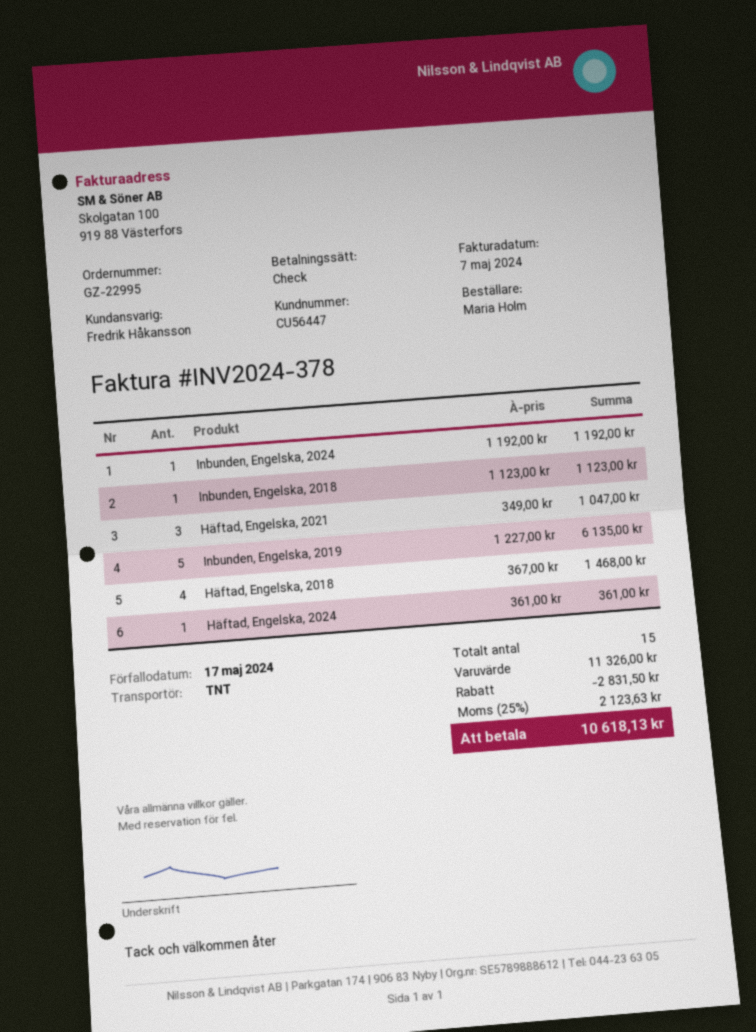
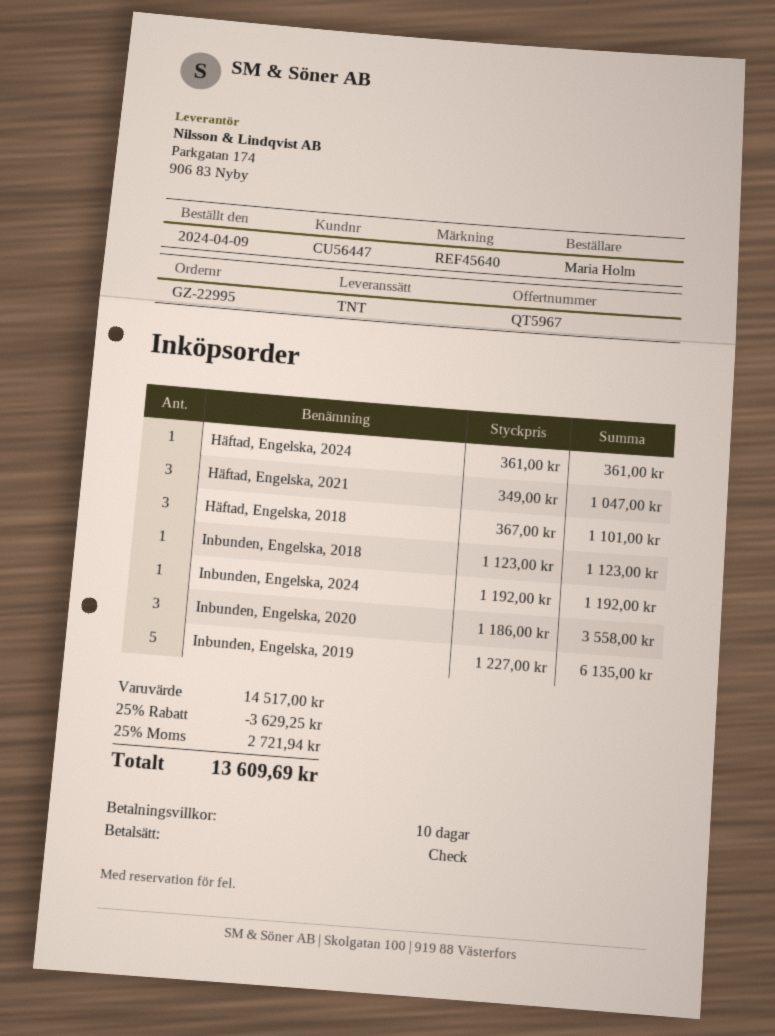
Häftad, Engelska, 2018: 4 x 367.00 = 1468.00 -> 3 x 367.00 = 1101.00
Inbunden, Engelska, 2020: none -> 3 x 1186.00 = 3558.00
subtotal: 11326.00 -> 14517.00
discount: 2831.50 -> 3629.25
tax: 25% = 2123.63 -> 25% = 2721.94
total: 10618.13 -> 13609.69

